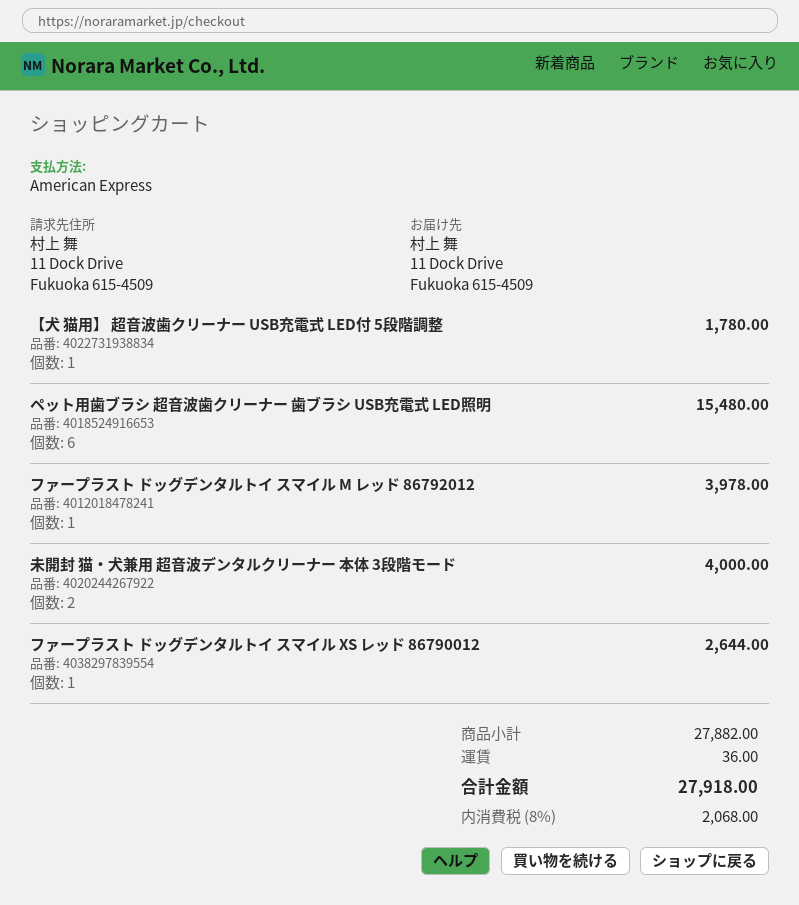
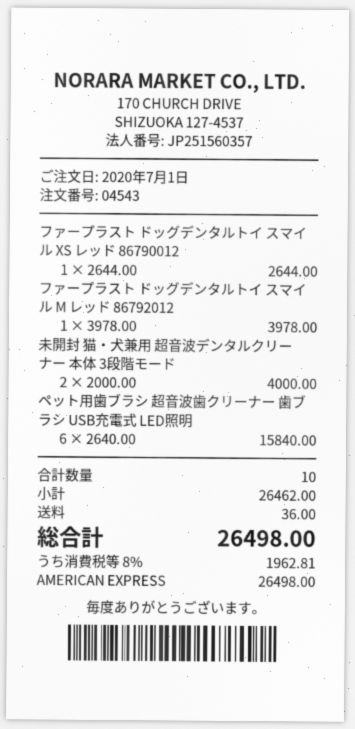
【犬 猫用】 超音波歯クリーナー USB充電式 LED付 5段階調整: 1 for 1780.00 -> none
ペット用歯ブラシ 超音波歯クリーナー 歯ブラシ USB充電式 LED照明: 6 for 15480.00 -> 6 for 15840.00
subtotal: 27882.00 -> 26462.00
tax: 8% = 2068.00 -> 8% = 1962.81
total: 27918.00 -> 26498.00

